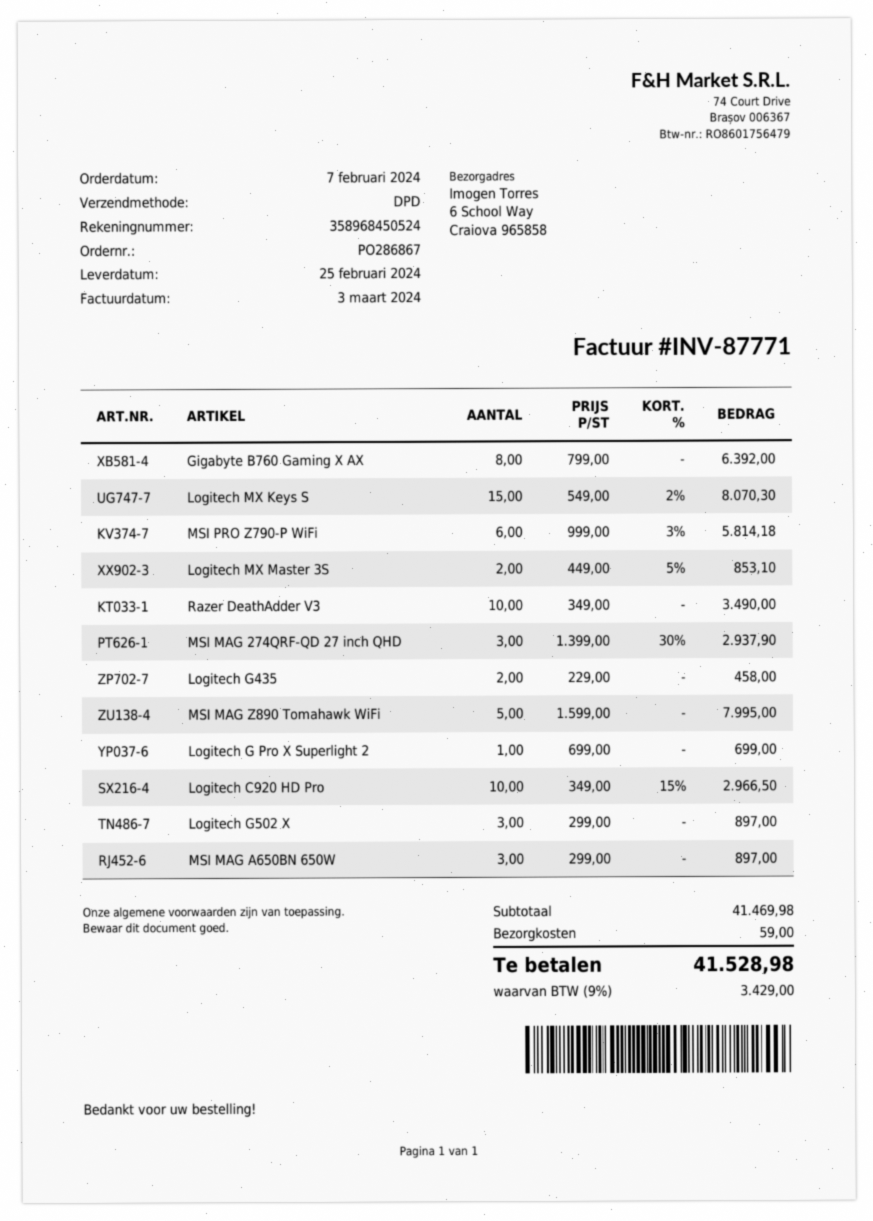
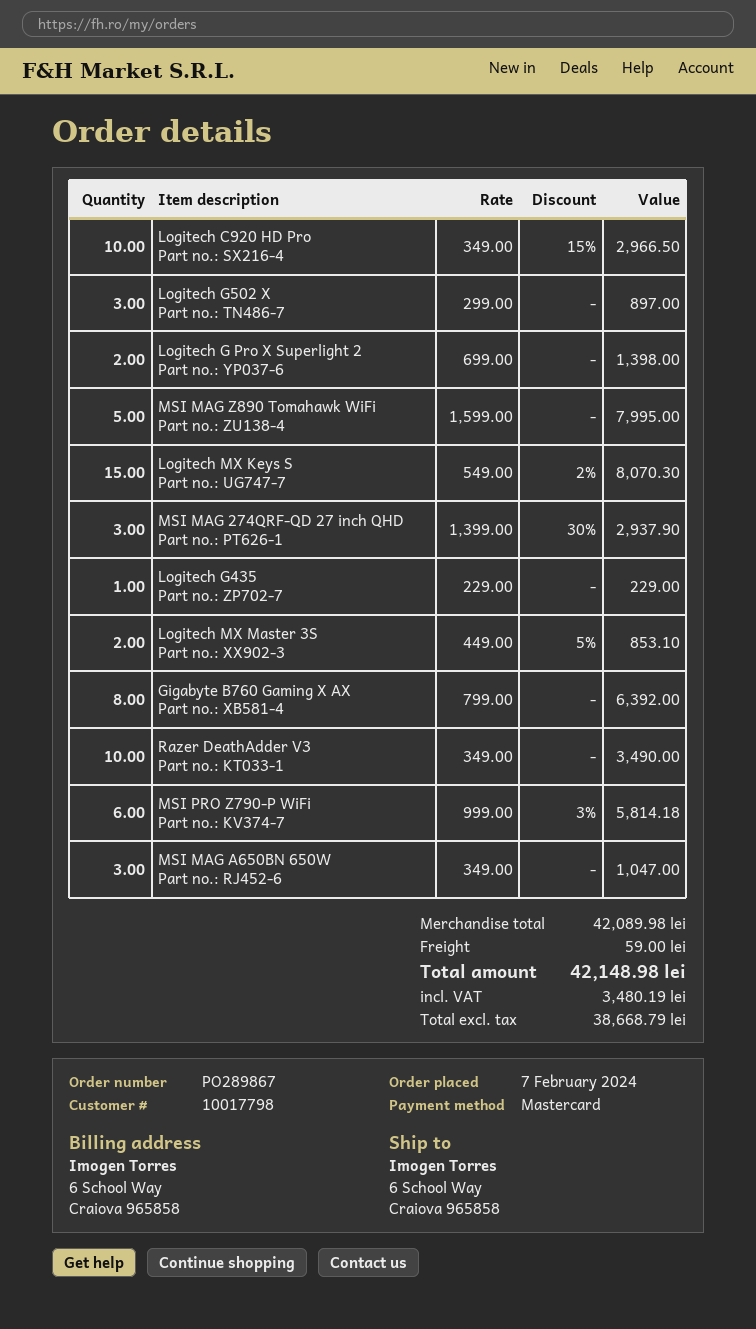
order number: PO286867 -> PO289867
Logitech G435: 2 x 229.00 = 458.00 -> 1 x 229.00 = 229.00
Logitech G Pro X Superlight 2: 1 x 699.00 = 699.00 -> 2 x 699.00 = 1398.00
MSI MAG A650BN 650W: 3 x 299.00 = 897.00 -> 3 x 349.00 = 1047.00
subtotal: 41469.98 -> 42089.98
tax: 3429.00 -> 3480.19
total: 41528.98 -> 42148.98

